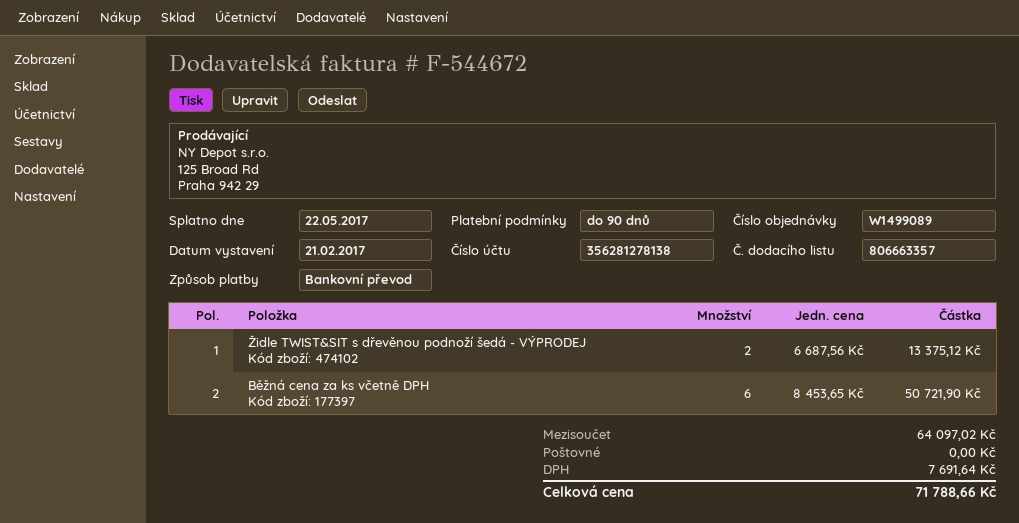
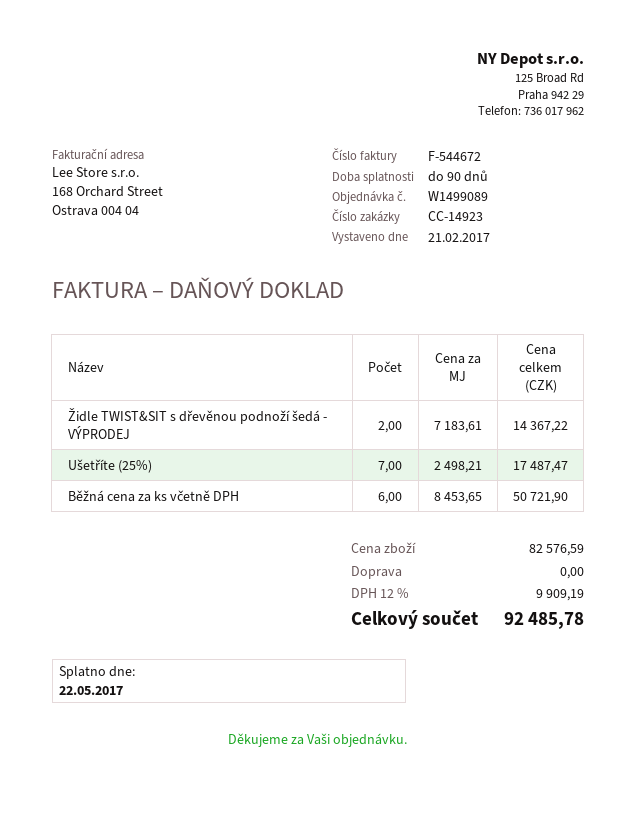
Židle TWIST&SIT s dřevěnou podnoží šedá - VÝPRODEJ: 2 x 6687.56 = 13375.12 -> 2 x 7183.61 = 14367.22
Ušetříte (25%): none -> 7 x 2498.21 = 17487.47
subtotal: 64097.02 -> 82576.59
tax: 7691.64 -> 9909.19
total: 71788.66 -> 92485.78

